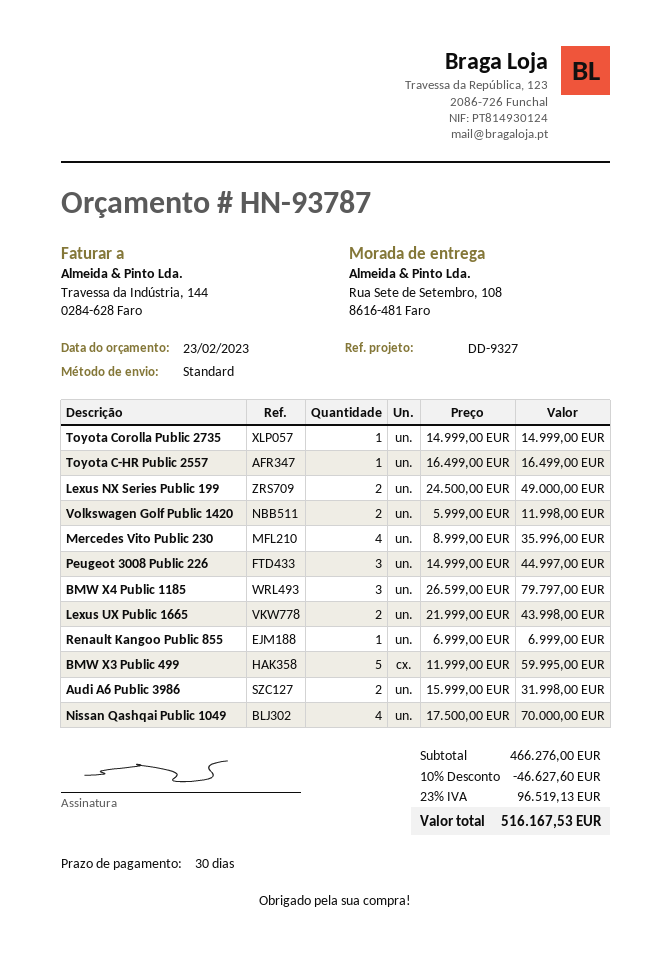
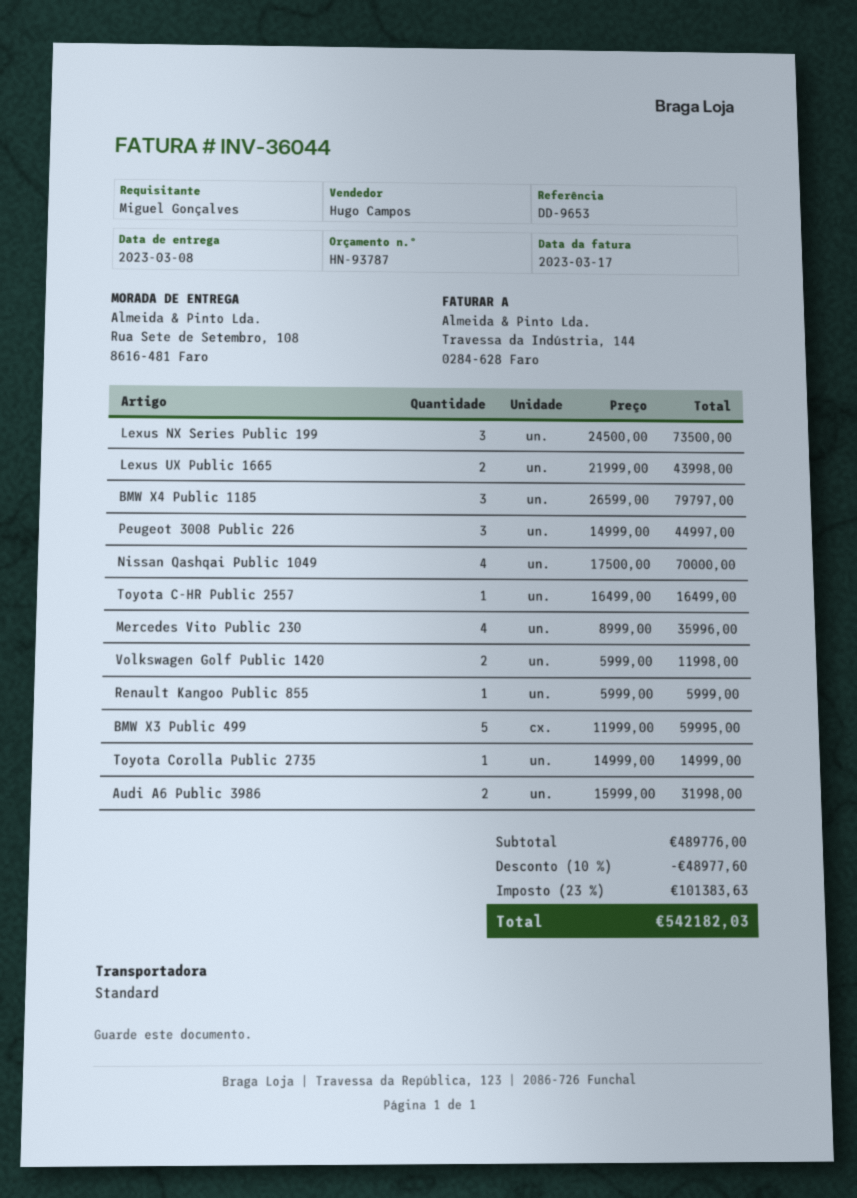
reference: DD-9327 -> DD-9653
Lexus NX Series Public 199: 2 x 24500.00 = 49000.00 -> 3 x 24500.00 = 73500.00
Renault Kangoo Public 855: 1 x 6999.00 = 6999.00 -> 1 x 5999.00 = 5999.00
subtotal: 466276.00 -> 489776.00
discount: 10% = 46627.60 -> 10% = 48977.60
tax: 23% = 96519.13 -> 23% = 101383.63
total: 516167.53 -> 542182.03

